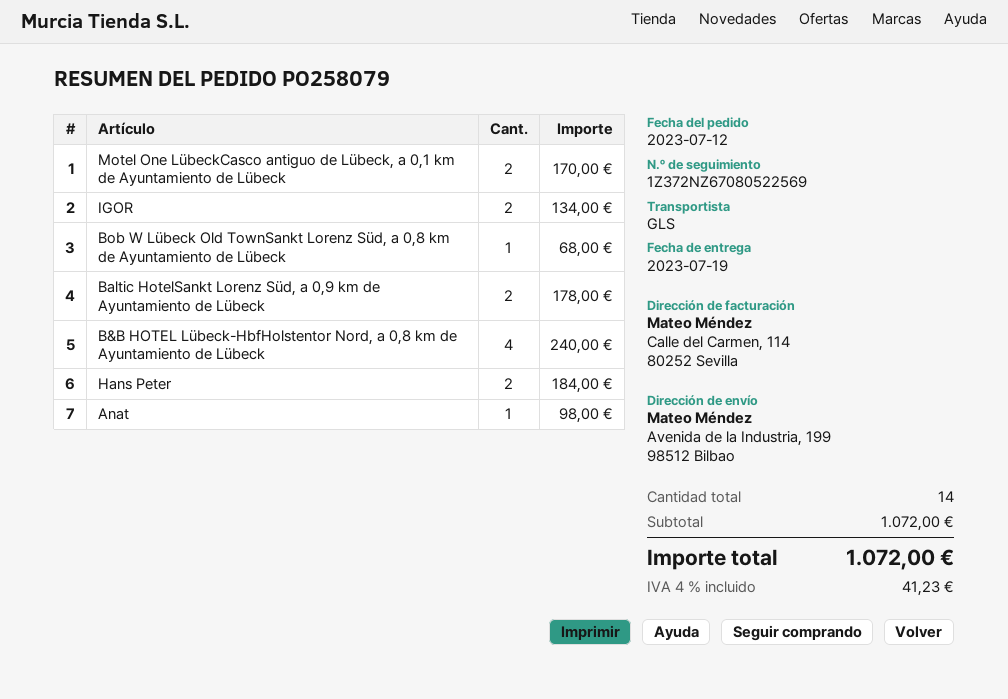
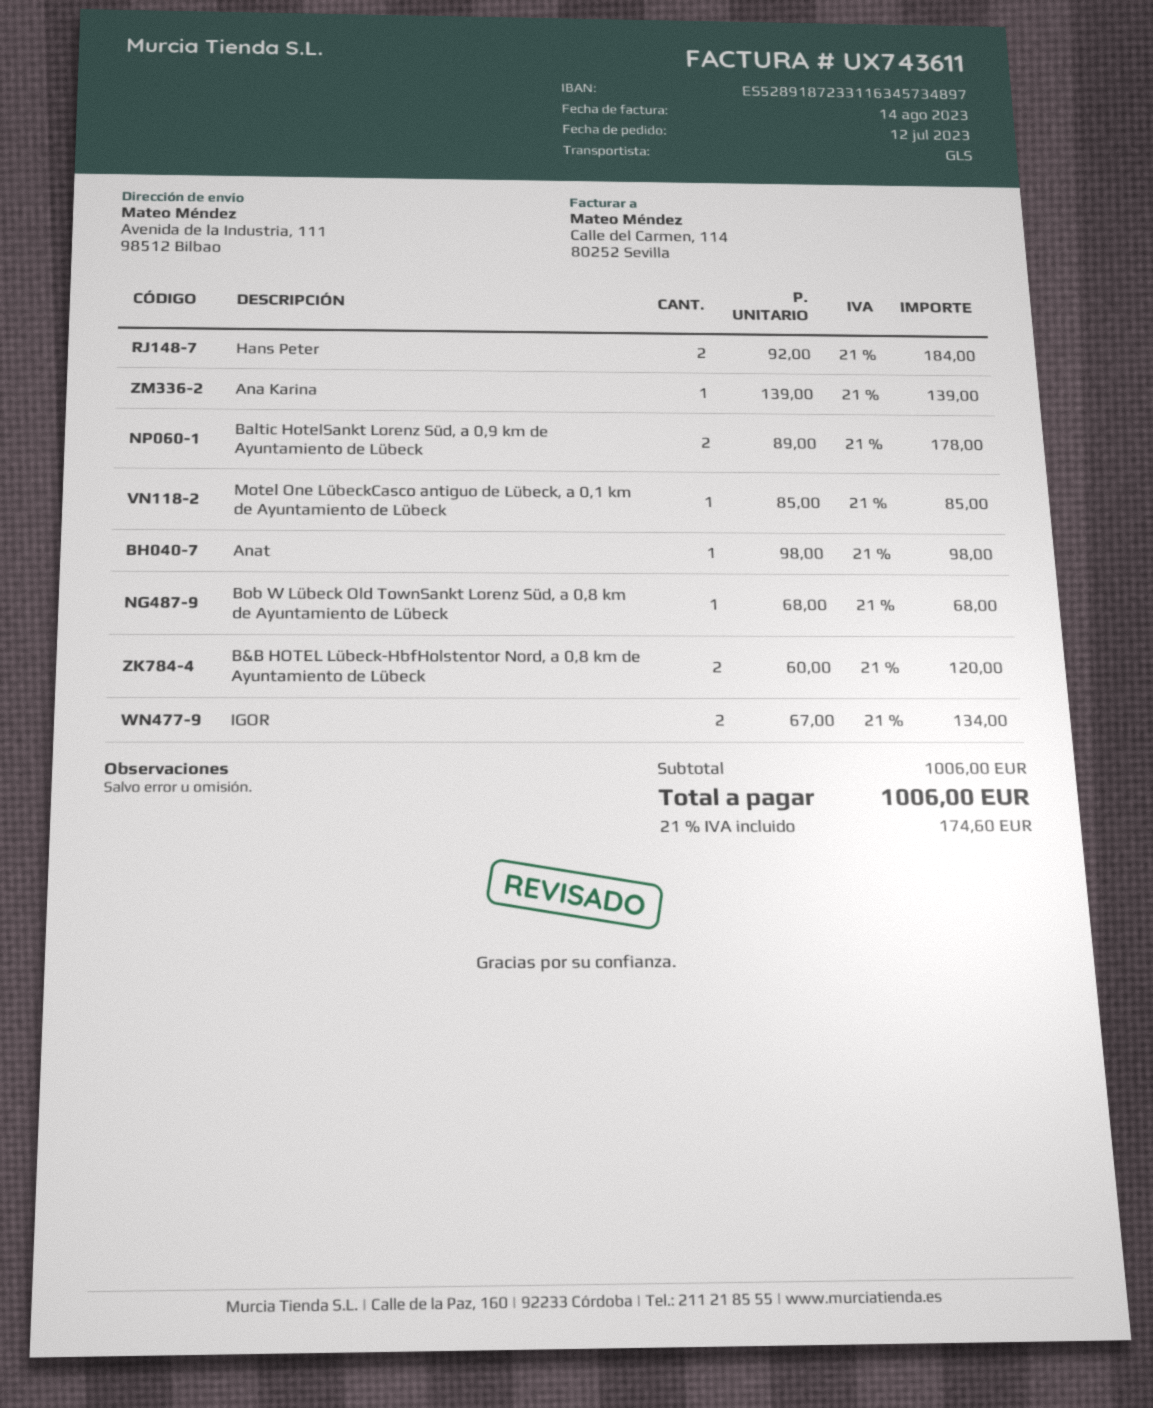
ship to: Avenida de la Industria, 199, 98512 Bilbao -> Avenida de la Industria, 111, 98512 Bilbao
Motel One LübeckCasco antiguo de Lübeck, a 0,1 km de Ayuntamiento de Lübeck: 2 for 170.00 -> 1 for 85.00
B&B HOTEL Lübeck-HbfHolstentor Nord, a 0,8 km de Ayuntamiento de Lübeck: 4 for 240.00 -> 2 for 120.00
Ana Karina: none -> 1 for 139.00
subtotal: 1072.00 -> 1006.00
tax: 4% = 41.23 -> 21% = 174.60
total: 1072.00 -> 1006.00

